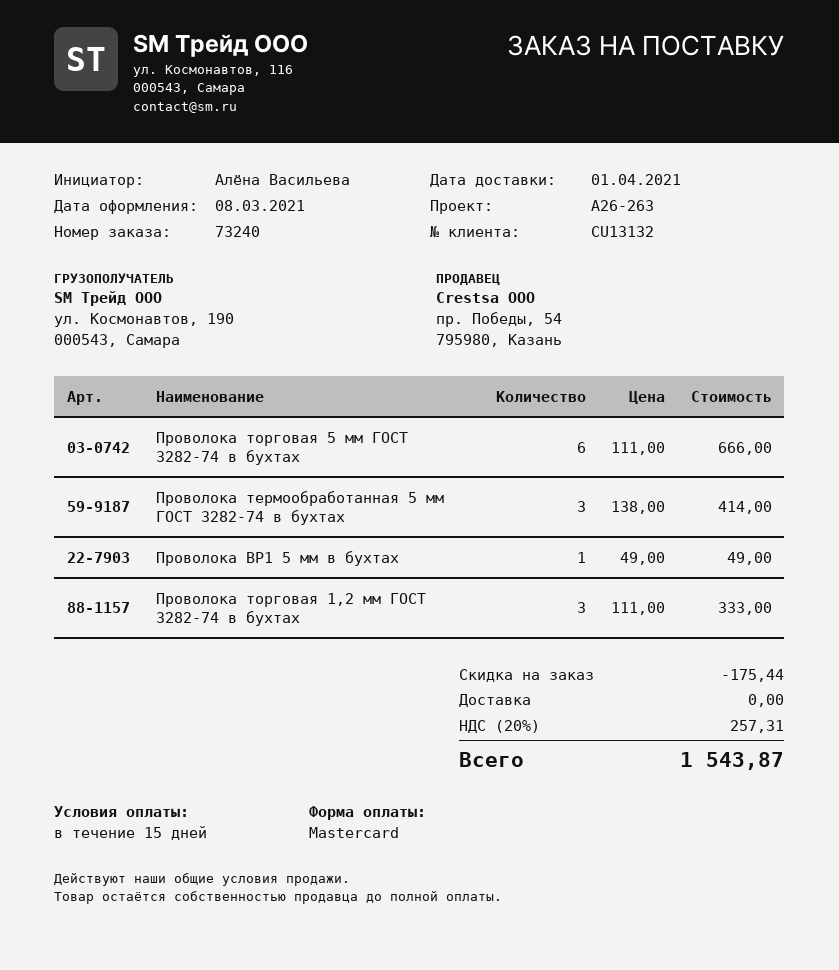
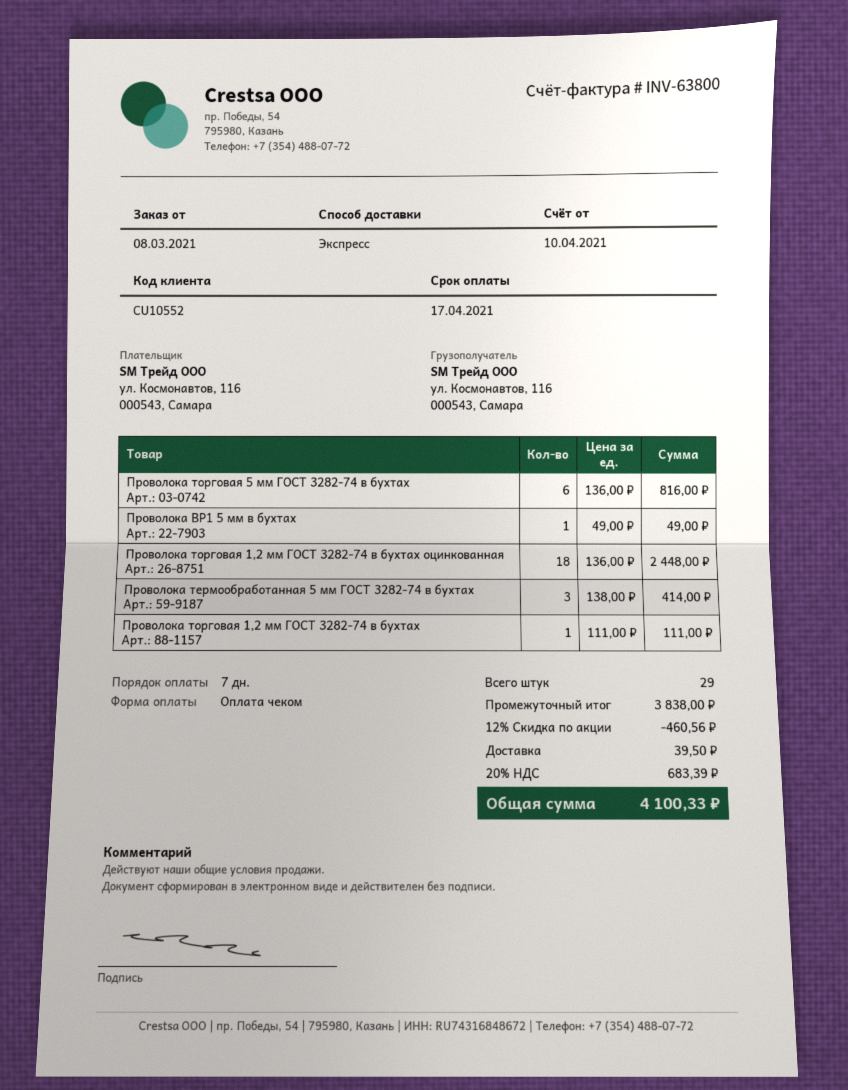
payment terms: 15 days -> 7 days
customer number: CU13132 -> CU10552
payment method: Mastercard -> cheque
ship to: ул. Космонавтов, 190, 000543, Самара -> ул. Космонавтов, 116, 000543, Самара
Проволока торговая 5 мм ГОСТ 3282-74 в бухтах: 6 x 111.00 = 666.00 -> 6 x 136.00 = 816.00
Проволока торговая 1,2 мм ГОСТ 3282-74 в бухтах: 3 x 111.00 = 333.00 -> 1 x 111.00 = 111.00
Проволока торговая 1,2 мм ГОСТ 3282-74 в бухтах оцинкованная: none -> 18 x 136.00 = 2448.00
discount: 175.44 -> 460.56
shipping: 0.00 -> 39.50
tax: 20% = 257.31 -> 20% = 683.39
total: 1543.87 -> 4100.33

